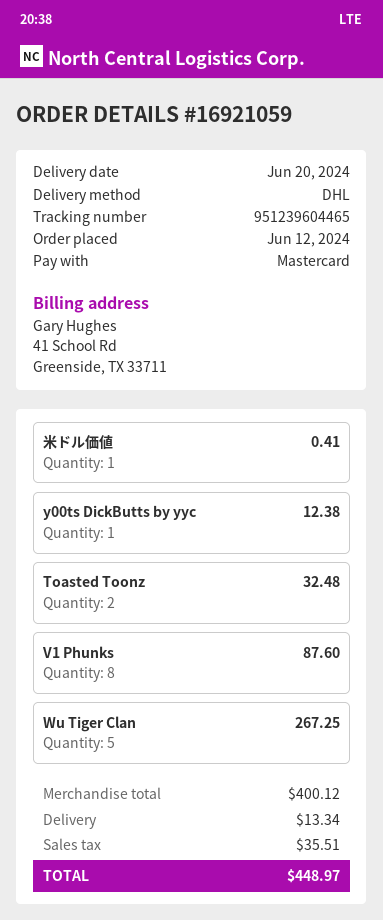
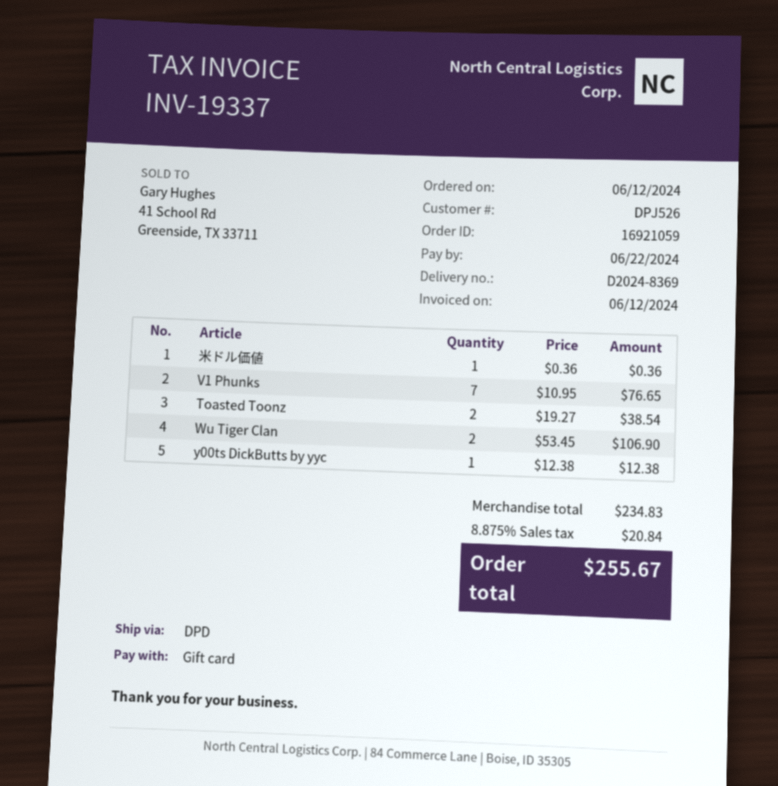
payment method: Mastercard -> gift card
shipping method: DHL -> DPD
米ドル価値: 1 for 0.41 -> 1 for 0.36
Toasted Toonz: 2 for 32.48 -> 2 for 38.54
V1 Phunks: 8 for 87.60 -> 7 for 76.65
Wu Tiger Clan: 5 for 267.25 -> 2 for 106.90
subtotal: 400.12 -> 234.83
shipping: 13.34 -> none
tax: 35.51 -> 20.84
total: 448.97 -> 255.67

